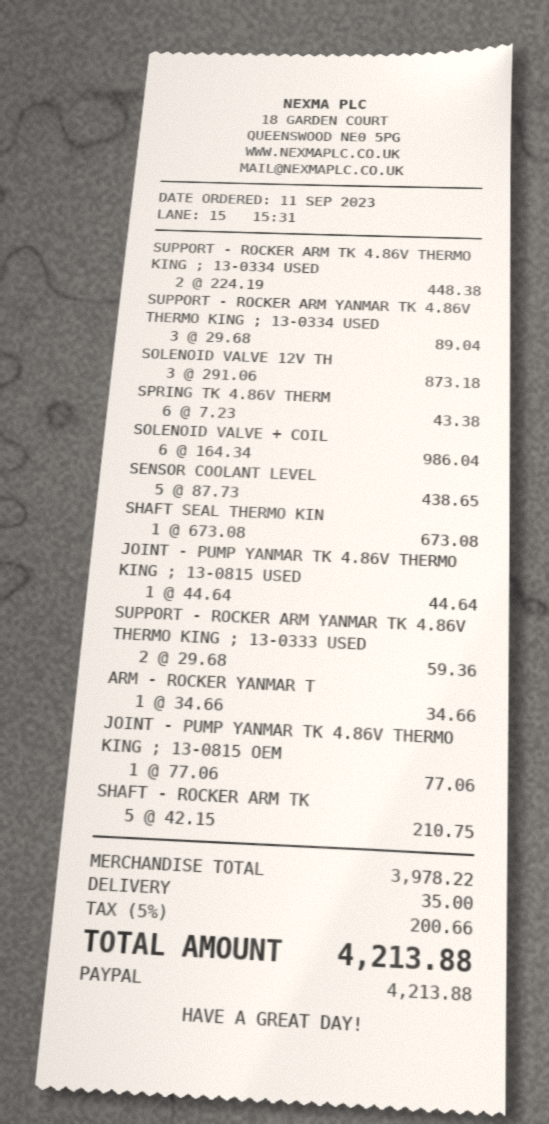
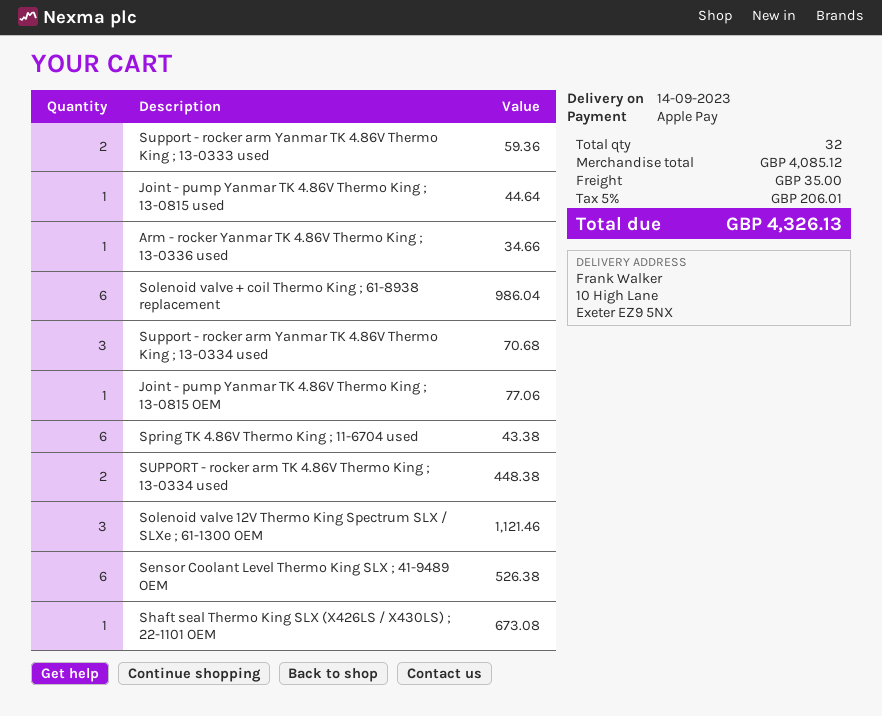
payment method: PayPal -> Apple Pay
SUPPORT - ROCKER ARM YANMAR TK 4.86V THERMO KING ; 13-0334 USED: 3 for 89.04 -> 3 for 70.68
SOLENOID VALVE 12V TH: 3 for 873.18 -> 3 for 1121.46
SENSOR COOLANT LEVEL: 5 for 438.65 -> 6 for 526.38
SHAFT - ROCKER ARM TK: 5 for 210.75 -> none
subtotal: 3978.22 -> 4085.12
tax: 5% = 200.66 -> 5% = 206.01
total: 4213.88 -> 4326.13

